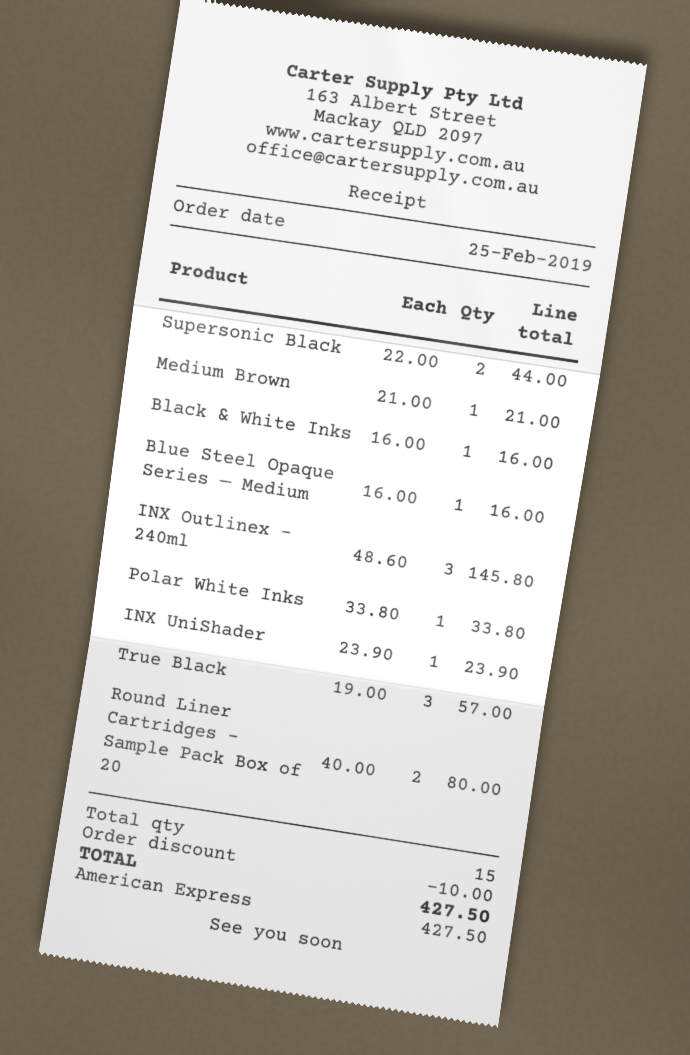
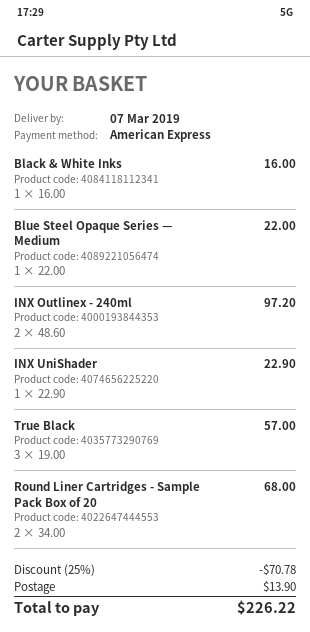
Supersonic Black: 2 x 22.00 = 44.00 -> none
Medium Brown: 1 x 21.00 = 21.00 -> none
Blue Steel Opaque Series — Medium: 1 x 16.00 = 16.00 -> 1 x 22.00 = 22.00
INX Outlinex - 240ml: 3 x 48.60 = 145.80 -> 2 x 48.60 = 97.20
Polar White Inks: 1 x 33.80 = 33.80 -> none
INX UniShader: 1 x 23.90 = 23.90 -> 1 x 22.90 = 22.90
Round Liner Cartridges - Sample Pack Box of 20: 2 x 40.00 = 80.00 -> 2 x 34.00 = 68.00
discount: 10.00 -> 70.78
shipping: none -> 13.90
total: 427.50 -> 226.22

